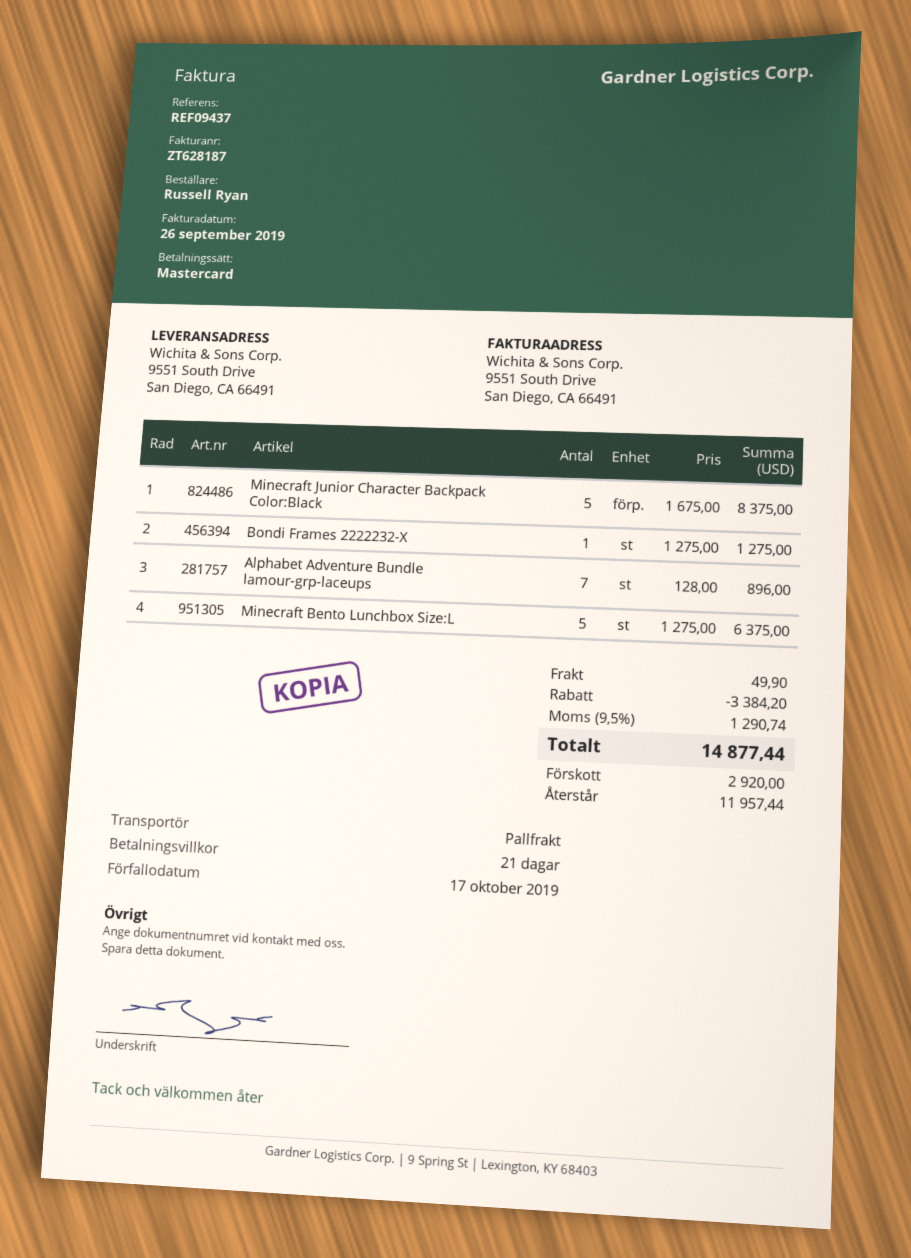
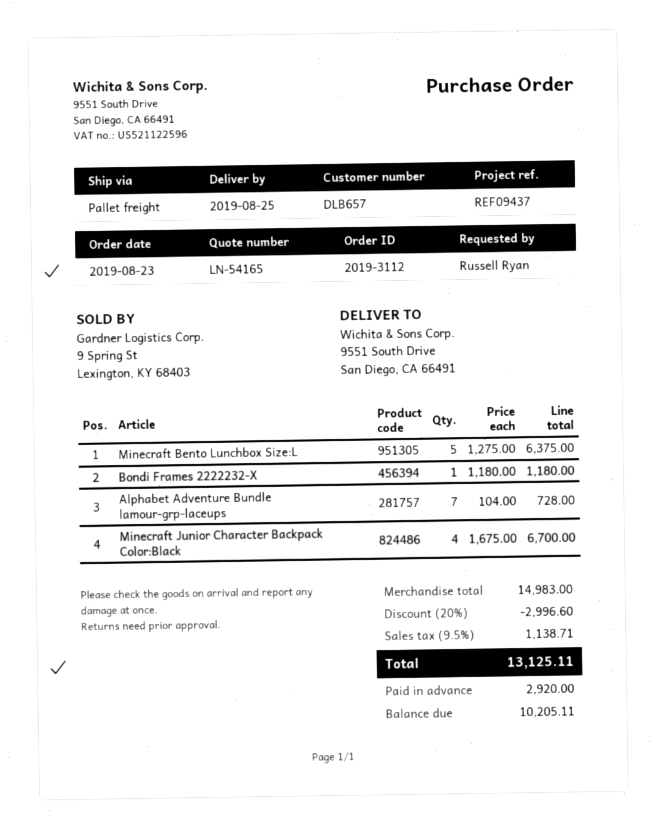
Minecraft Junior Character Backpack Color:Black: 5 x 1675.00 = 8375.00 -> 4 x 1675.00 = 6700.00
Bondi Frames 2222232-X: 1 x 1275.00 = 1275.00 -> 1 x 1180.00 = 1180.00
Alphabet Adventure Bundle lamour-grp-laceups: 7 x 128.00 = 896.00 -> 7 x 104.00 = 728.00
discount: 3384.20 -> 2996.60
shipping: 49.90 -> none
tax: 9.5% = 1290.74 -> 9.5% = 1138.71
total: 14877.44 -> 13125.11
balance: 11957.44 -> 10205.11

